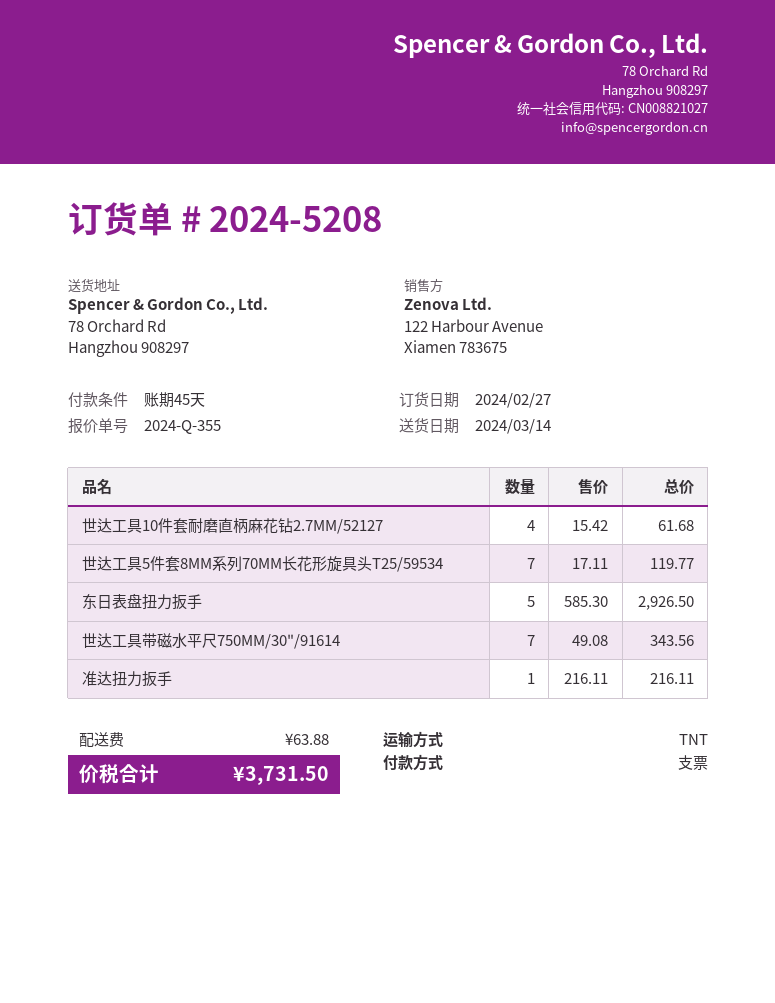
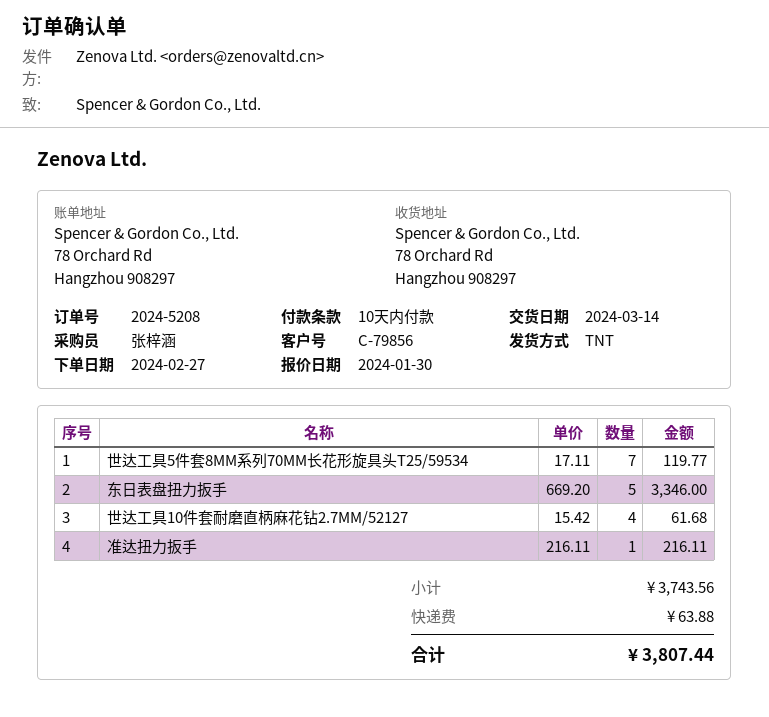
payment terms: 45 days -> 10 days
东日表盘扭力扳手: 5 x 585.30 = 2926.50 -> 5 x 669.20 = 3346.00
世达工具带磁水平尺750MM/30"/91614: 7 x 49.08 = 343.56 -> none
total: 3731.50 -> 3807.44

